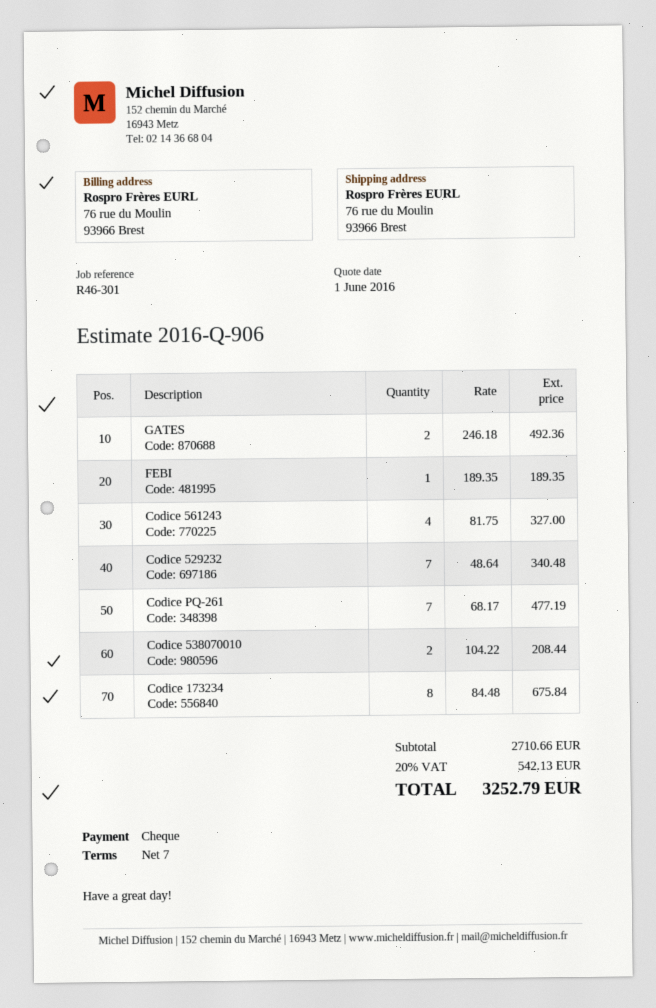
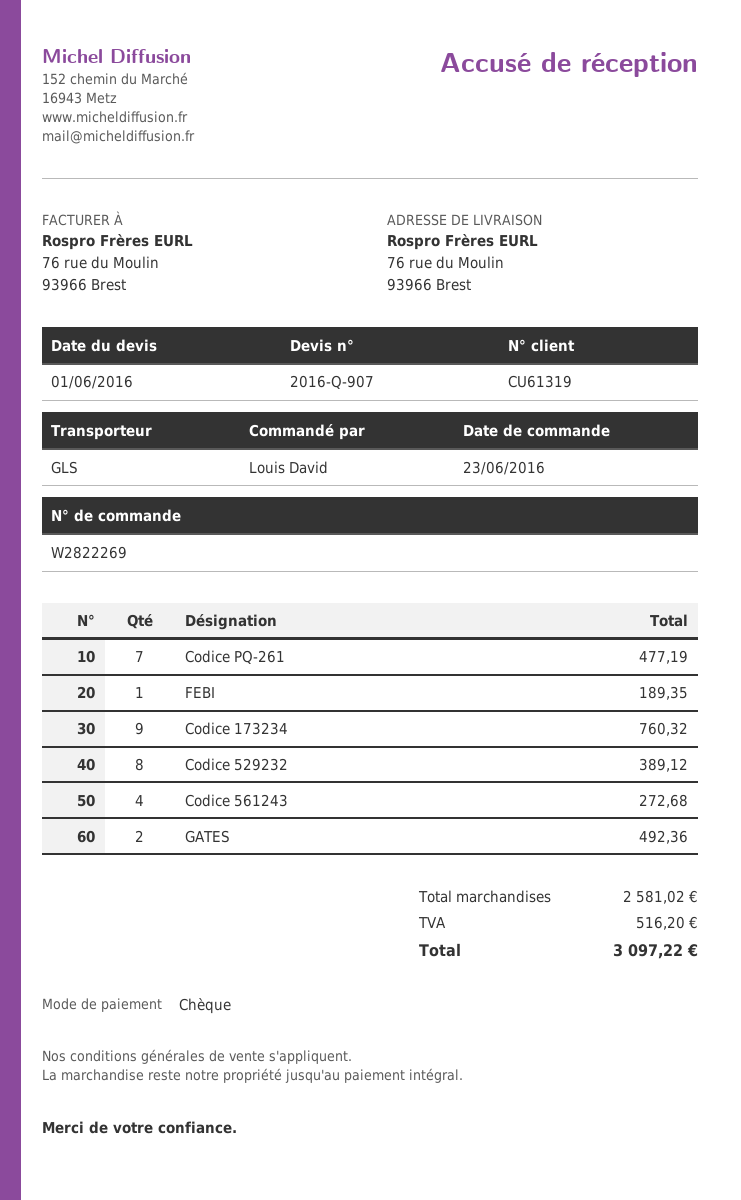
quote number: 2016-Q-906 -> 2016-Q-907
Codice 561243: 4 for 327.00 -> 4 for 272.68
Codice 529232: 7 for 340.48 -> 8 for 389.12
Codice 538070010: 2 for 208.44 -> none
Codice 173234: 8 for 675.84 -> 9 for 760.32
subtotal: 2710.66 -> 2581.02
tax: 542.13 -> 516.20
total: 3252.79 -> 3097.22

